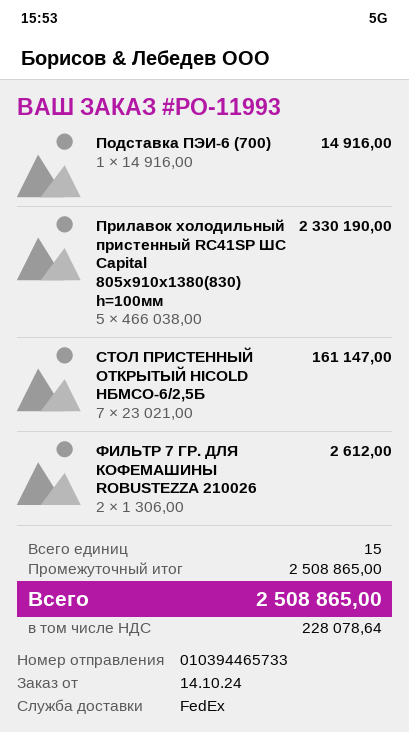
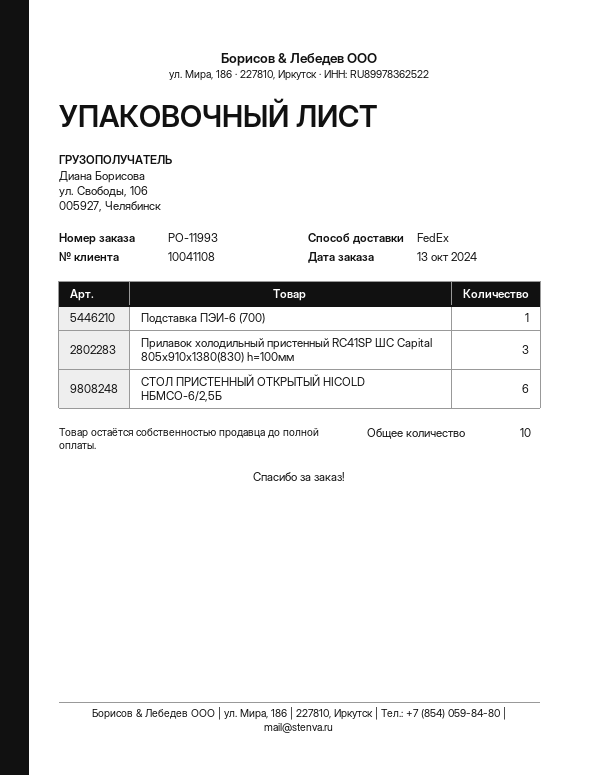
order date: 2024-10-14 -> 2024-10-13
Прилавок холодильный пристенный RC41SP ШС Capital 805x910x1380(830) h=100мм: 5 -> 3
СТОЛ ПРИСТЕННЫЙ ОТКРЫТЫЙ HICOLD НБМСО-6/2,5Б: 7 -> 6
ФИЛЬТР 7 ГР. ДЛЯ КОФЕМАШИНЫ ROBUSTEZZA 210026: 2 -> none
total quantity: 15 -> 10

